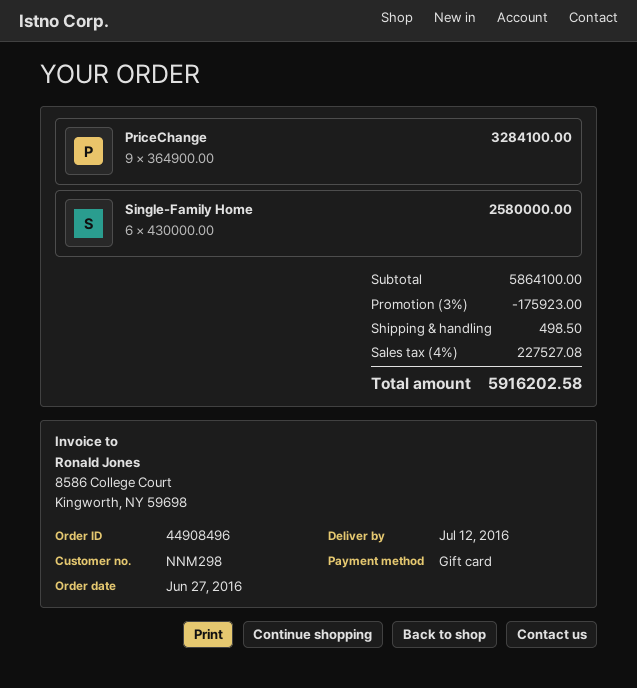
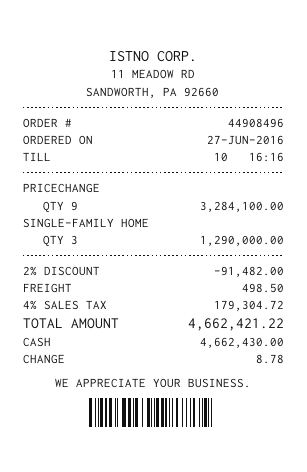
payment method: gift card -> cash
Single-Family Home: 6 for 2580000.00 -> 3 for 1290000.00
discount: 3% = 175923.00 -> 2% = 91482.00
tax: 4% = 227527.08 -> 4% = 179304.72
total: 5916202.58 -> 4662421.22

